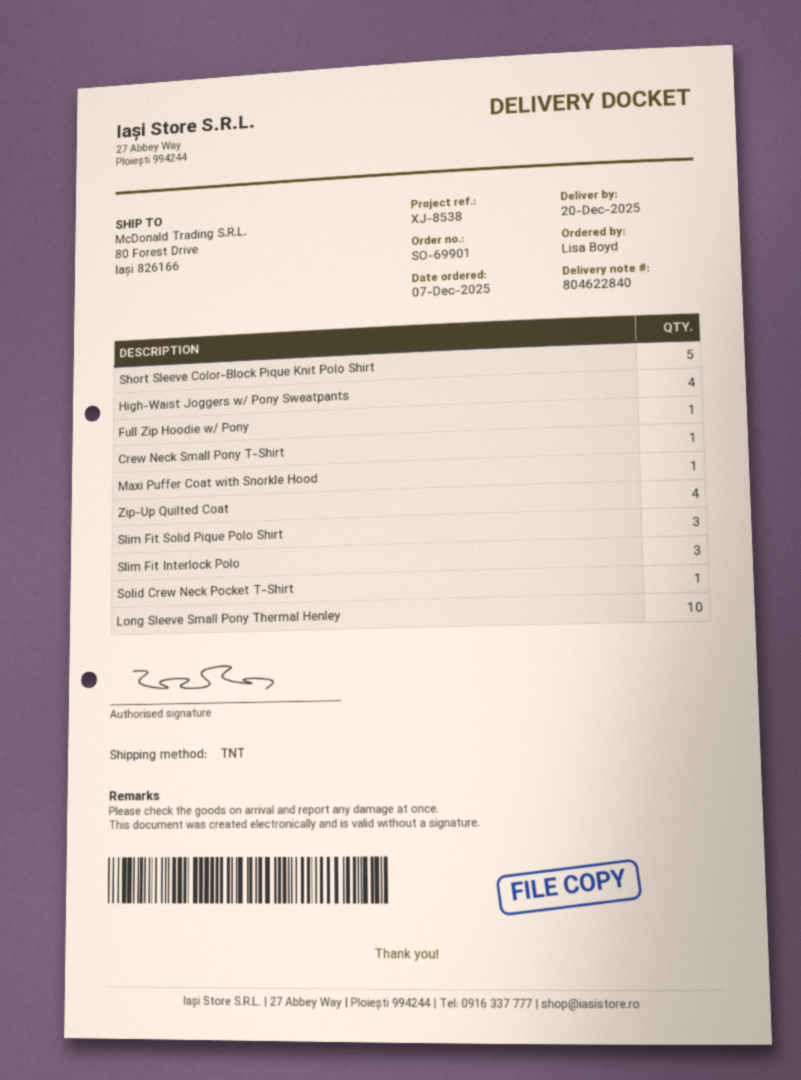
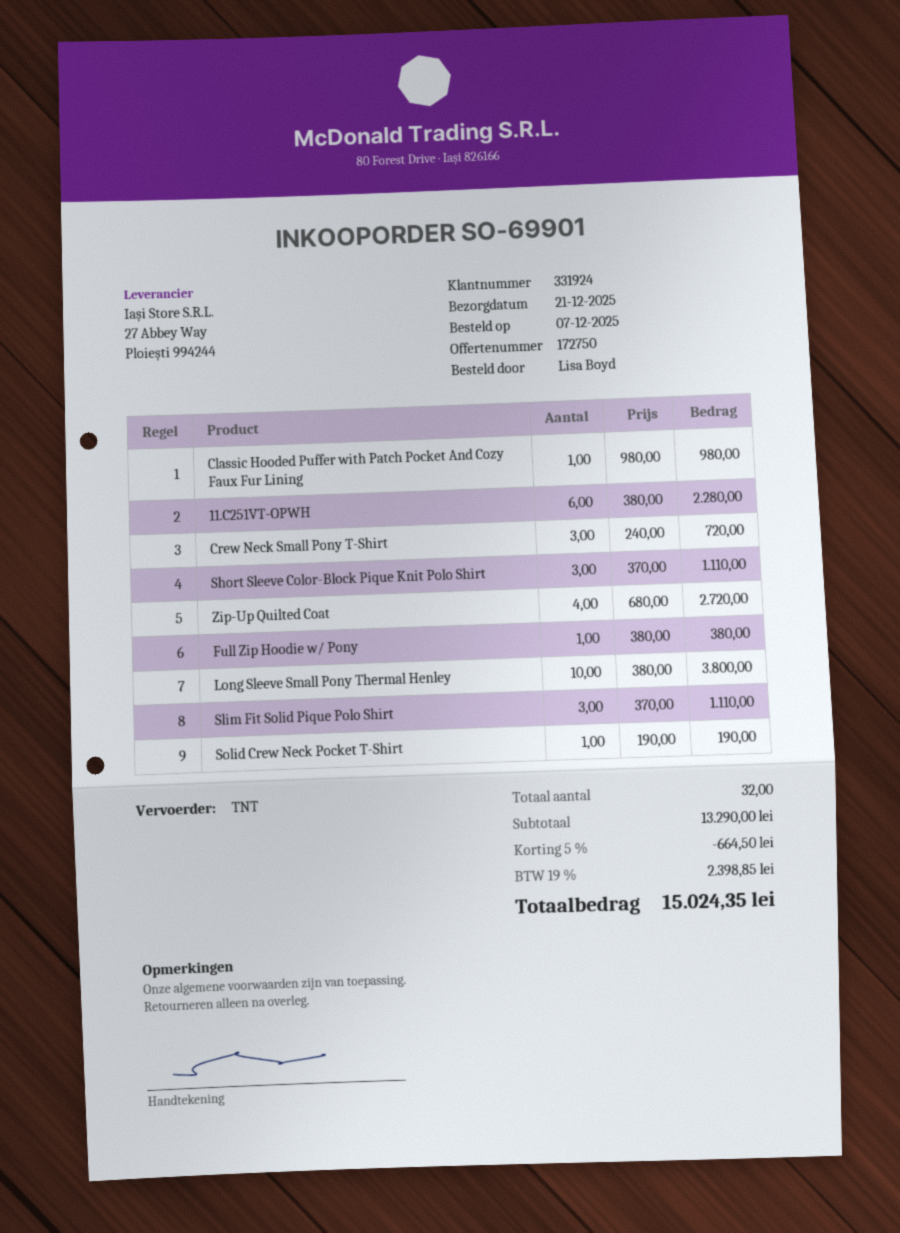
delivery date: 2025-12-20 -> 2025-12-21
Short Sleeve Color-Block Pique Knit Polo Shirt: 5 -> 3
High-Waist Joggers w/ Pony Sweatpants: 4 -> none
Crew Neck Small Pony T-Shirt: 1 -> 3
Maxi Puffer Coat with Snorkle Hood: 1 -> none
Slim Fit Interlock Polo: 3 -> none
Classic Hooded Puffer with Patch Pocket And Cozy Faux Fur Lining: none -> 1
11.C251VT-OPWH: none -> 6

